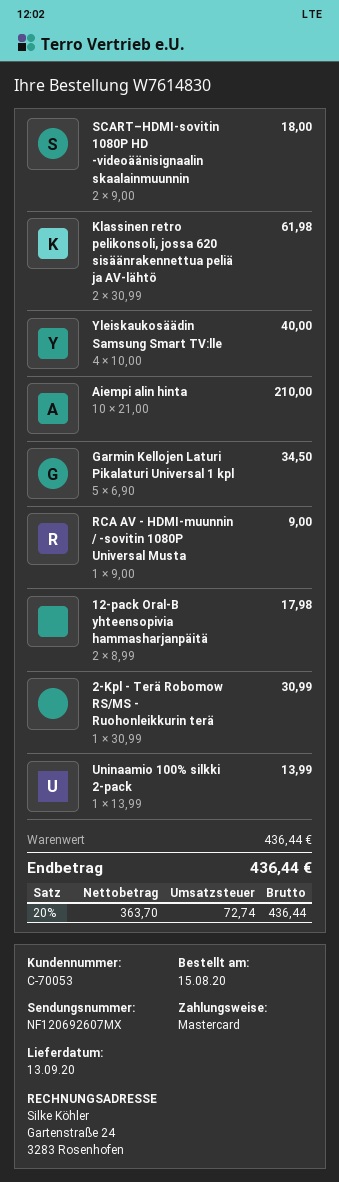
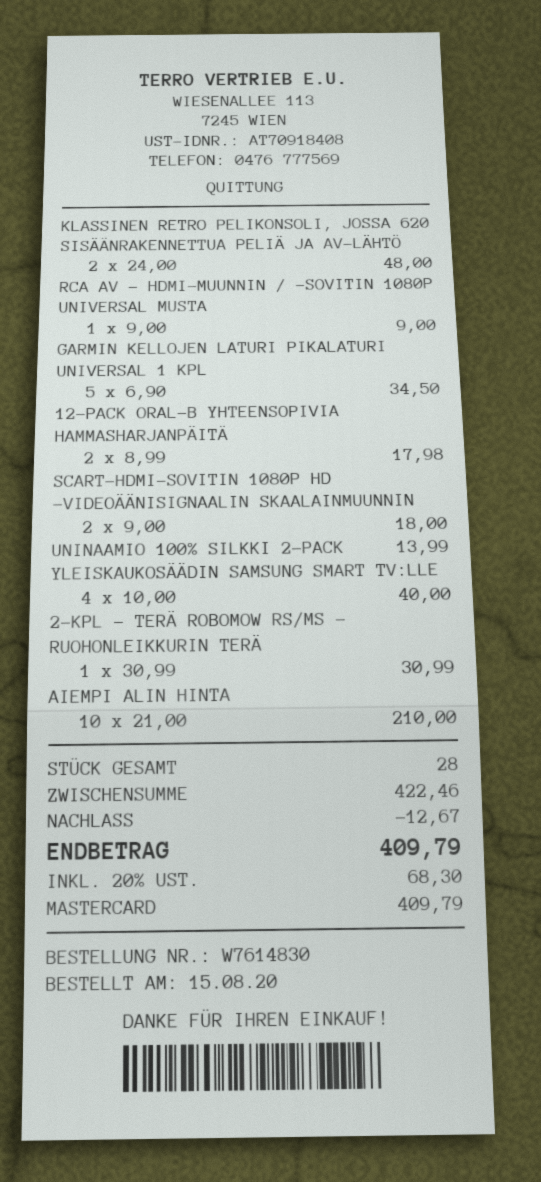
Klassinen retro pelikonsoli, jossa 620 sisäänrakennettua peliä ja AV-lähtö: 2 x 30.99 = 61.98 -> 2 x 24.00 = 48.00
subtotal: 436.44 -> 422.46
discount: none -> 12.67
tax: 20% = 72.74 -> 20% = 68.30
total: 436.44 -> 409.79

